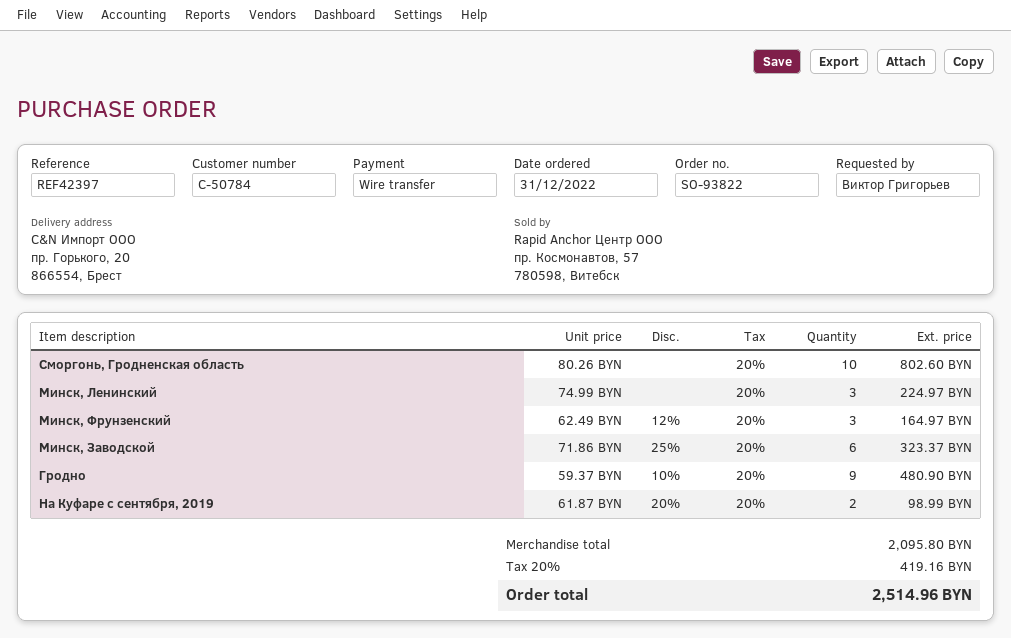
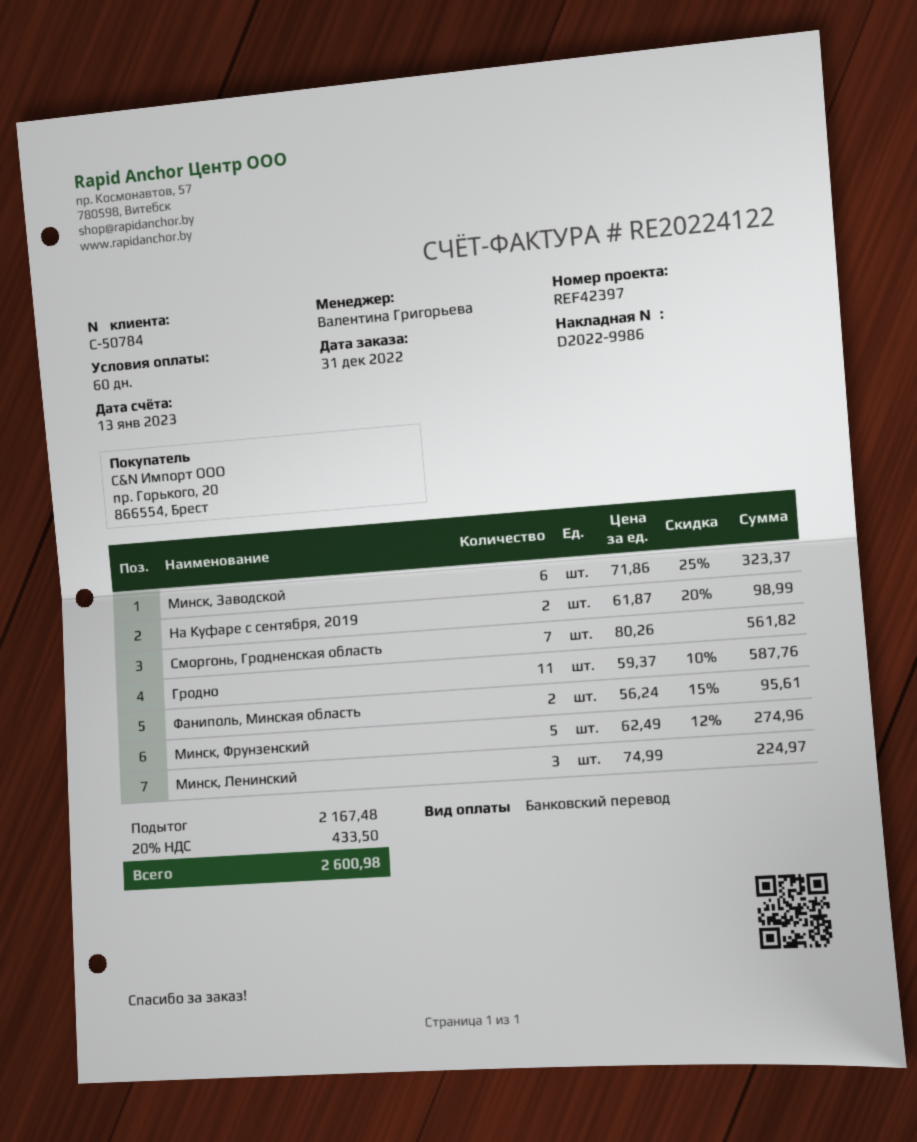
Сморгонь, Гродненская область: 10 x 80.26 = 802.60 -> 7 x 80.26 = 561.82
Минск, Фрунзенский: 3 x 62.49 - 12% = 164.97 -> 5 x 62.49 - 12% = 274.96
Гродно: 9 x 59.37 - 10% = 480.90 -> 11 x 59.37 - 10% = 587.76
Фаниполь, Минская область: none -> 2 x 56.24 - 15% = 95.61
subtotal: 2095.80 -> 2167.48
tax: 20% = 419.16 -> 20% = 433.50
total: 2514.96 -> 2600.98

